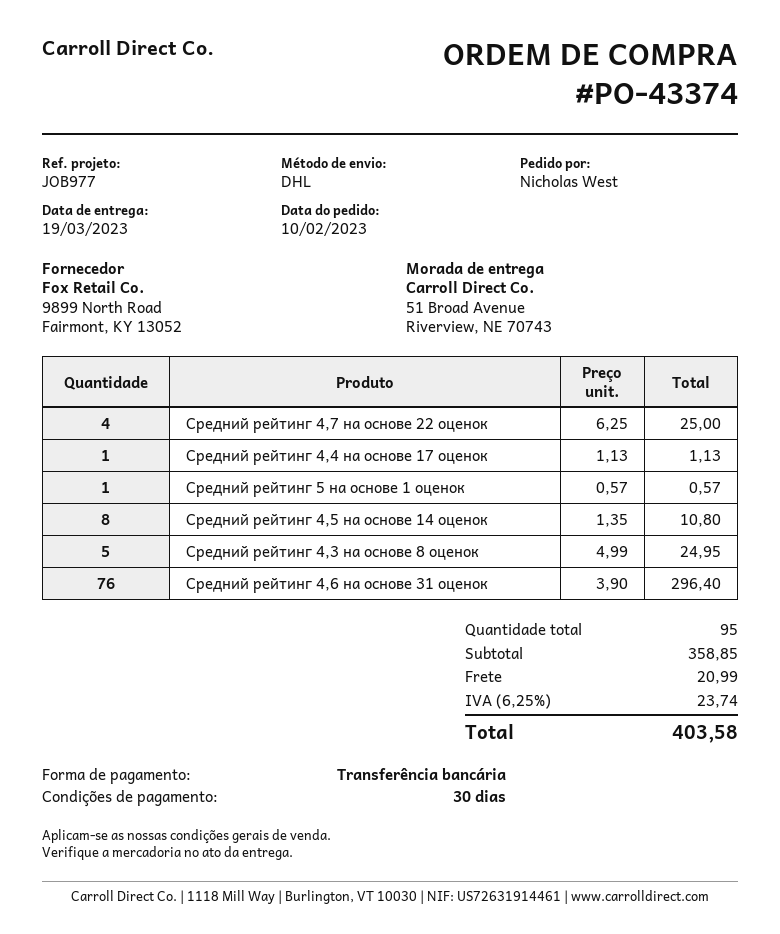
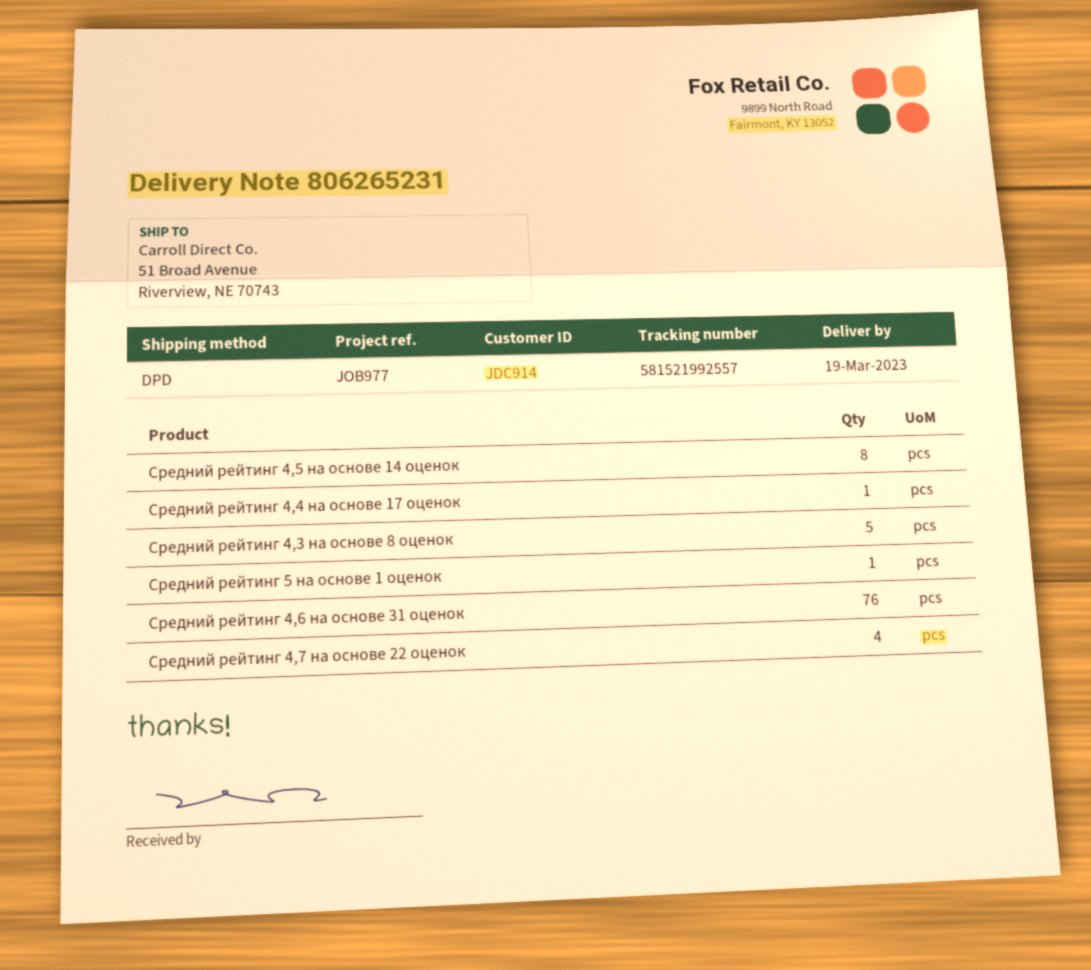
shipping method: DHL -> DPD

